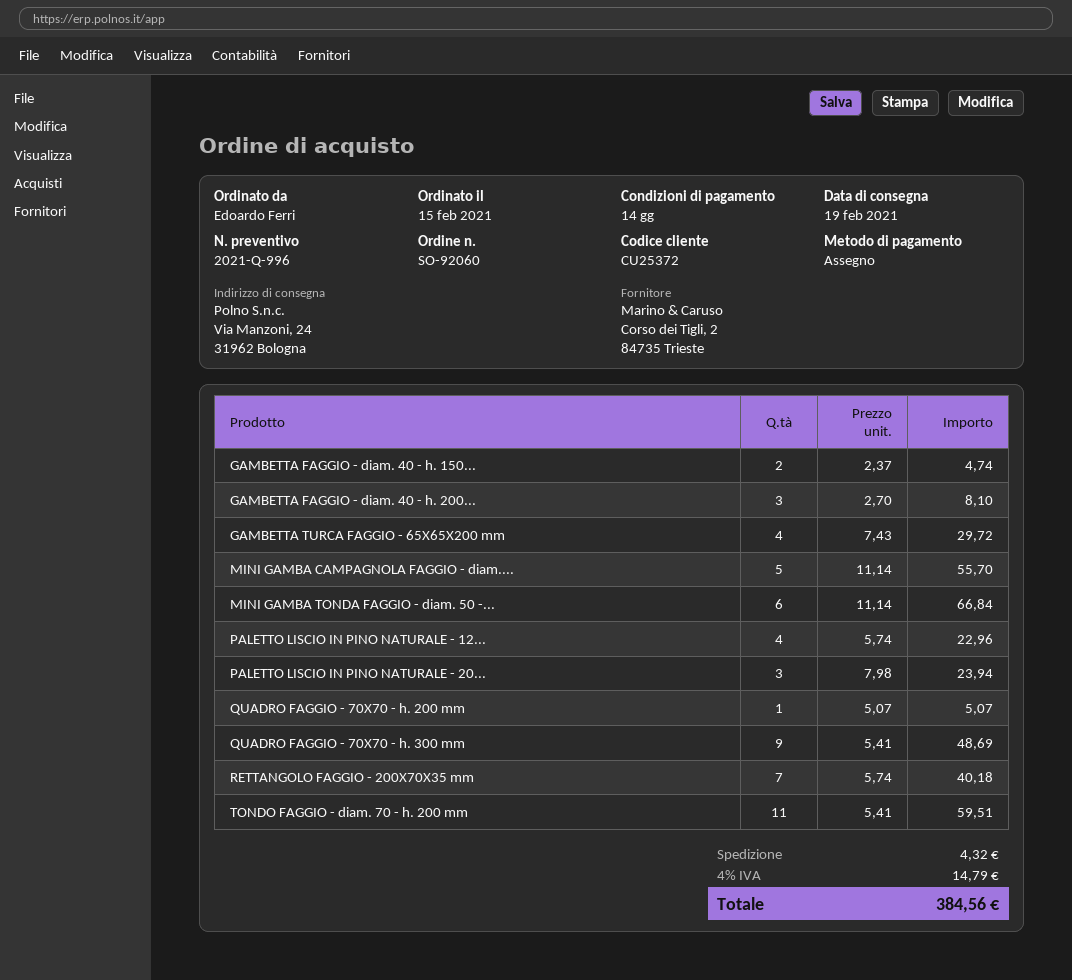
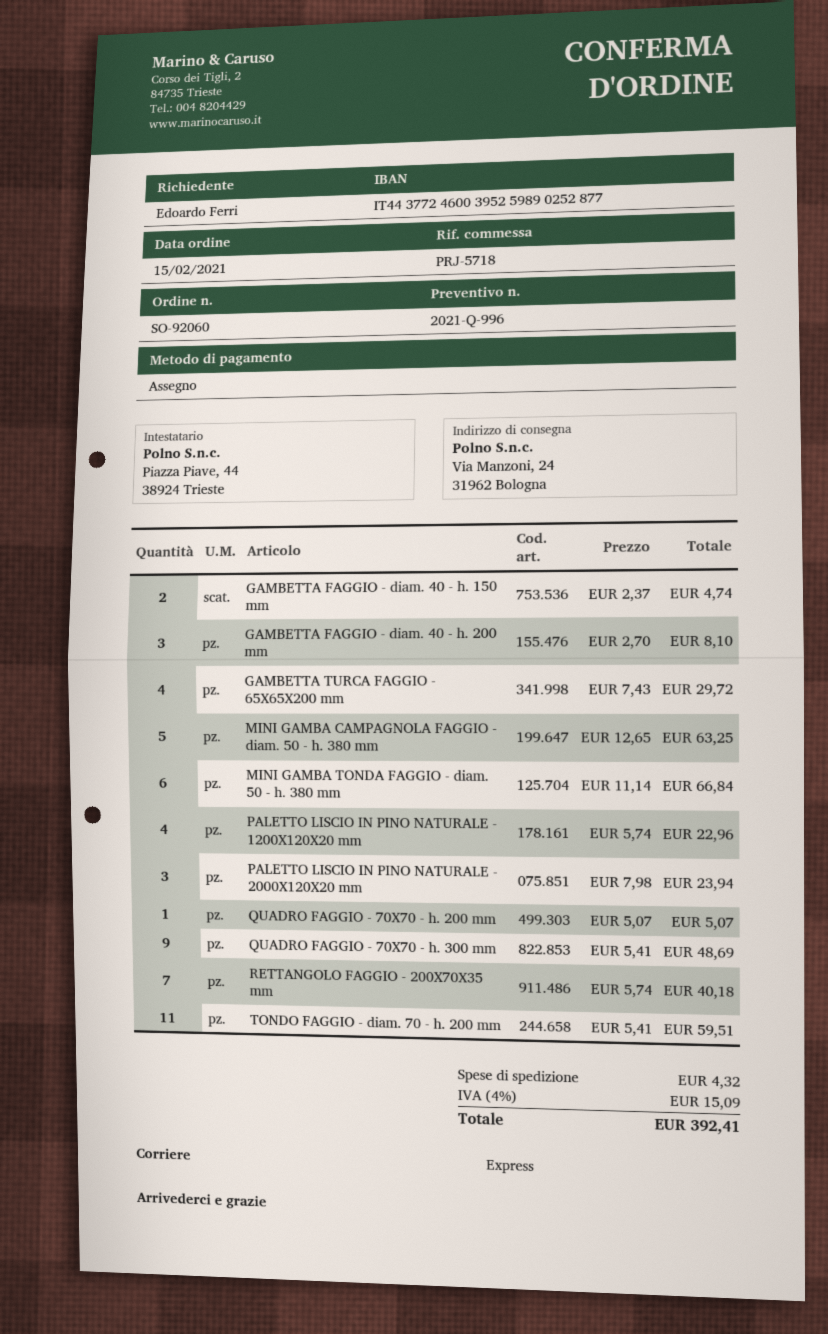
MINI GAMBA CAMPAGNOLA FAGGIO - diam....: 5 x 11.14 = 55.70 -> 5 x 12.65 = 63.25
tax: 4% = 14.79 -> 4% = 15.09
total: 384.56 -> 392.41

